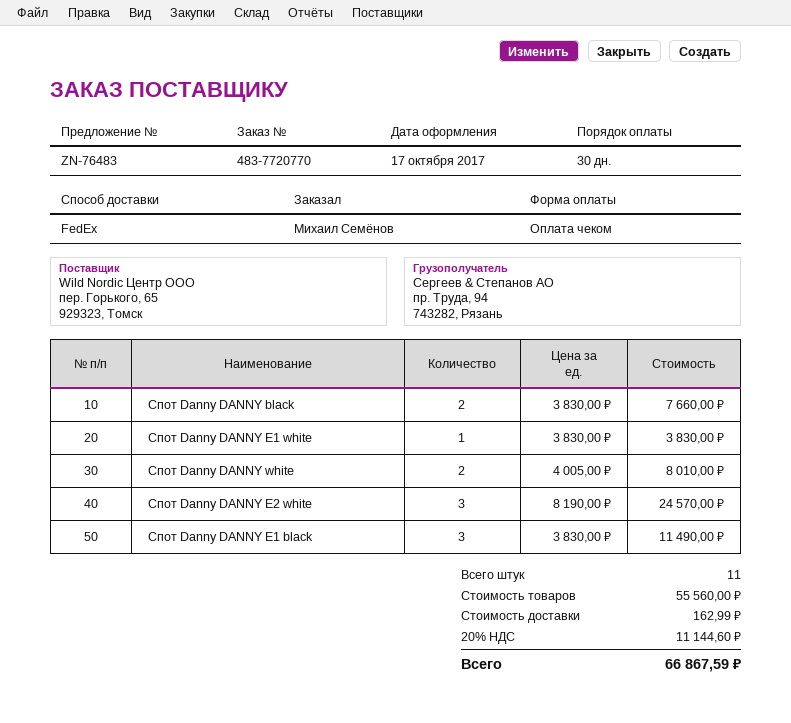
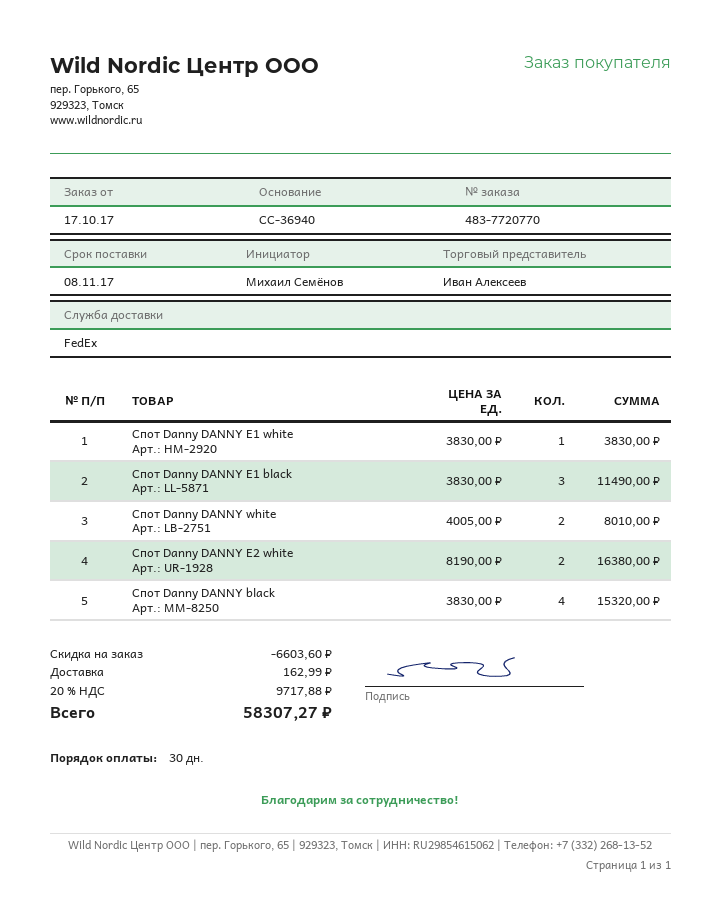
Спот Danny DANNY black: 2 x 3830.00 = 7660.00 -> 4 x 3830.00 = 15320.00
Спот Danny DANNY E2 white: 3 x 8190.00 = 24570.00 -> 2 x 8190.00 = 16380.00
discount: none -> 6603.60
tax: 20% = 11144.60 -> 20% = 9717.88
total: 66867.59 -> 58307.27

